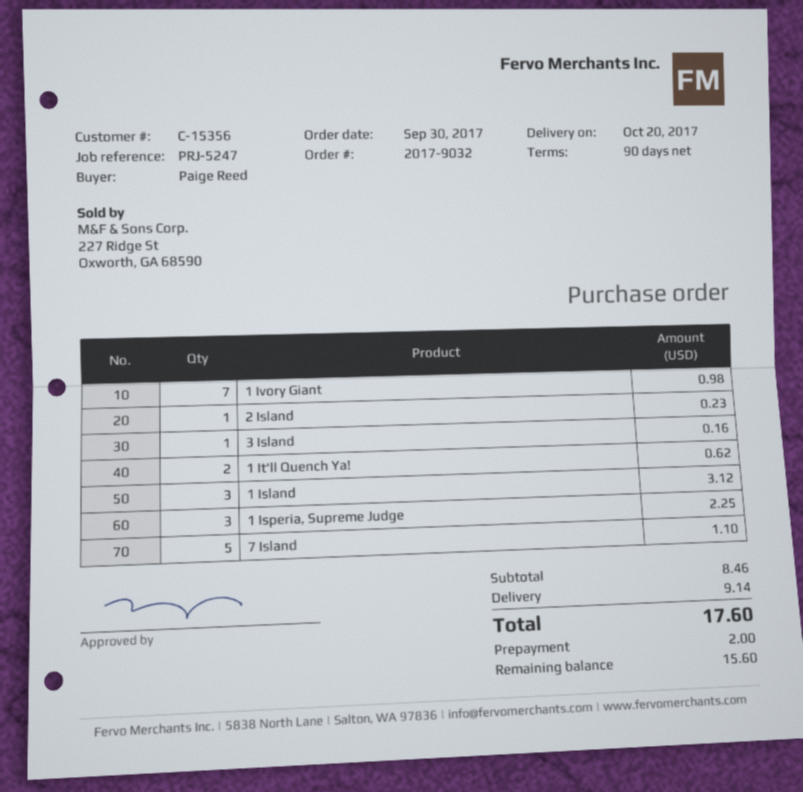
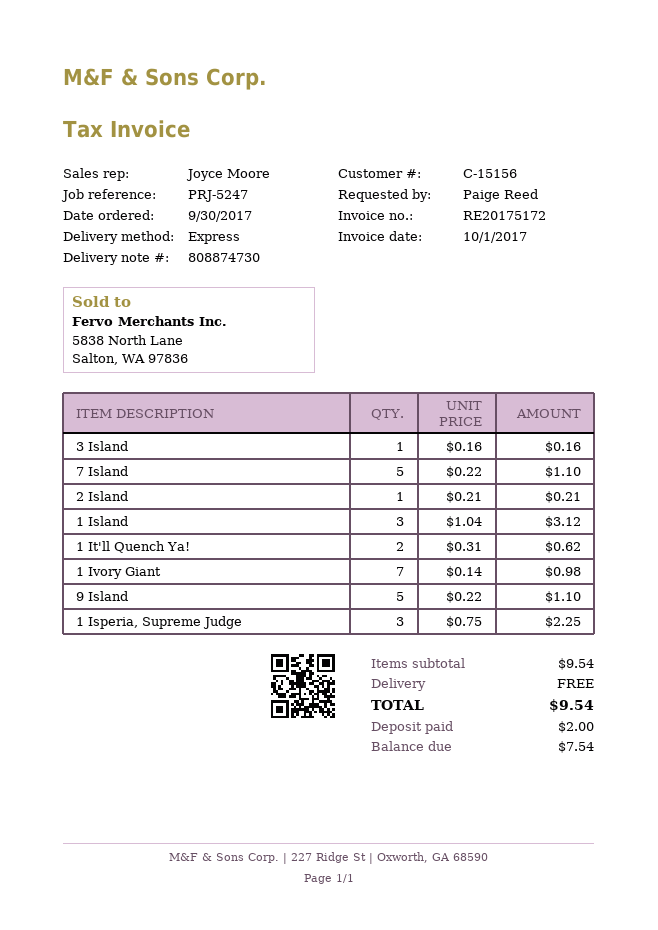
customer number: C-15356 -> C-15156
2 Island: 1 for 0.23 -> 1 for 0.21
9 Island: none -> 5 for 1.10
subtotal: 8.46 -> 9.54
shipping: 9.14 -> 0.00
total: 17.60 -> 9.54
balance: 15.60 -> 7.54

